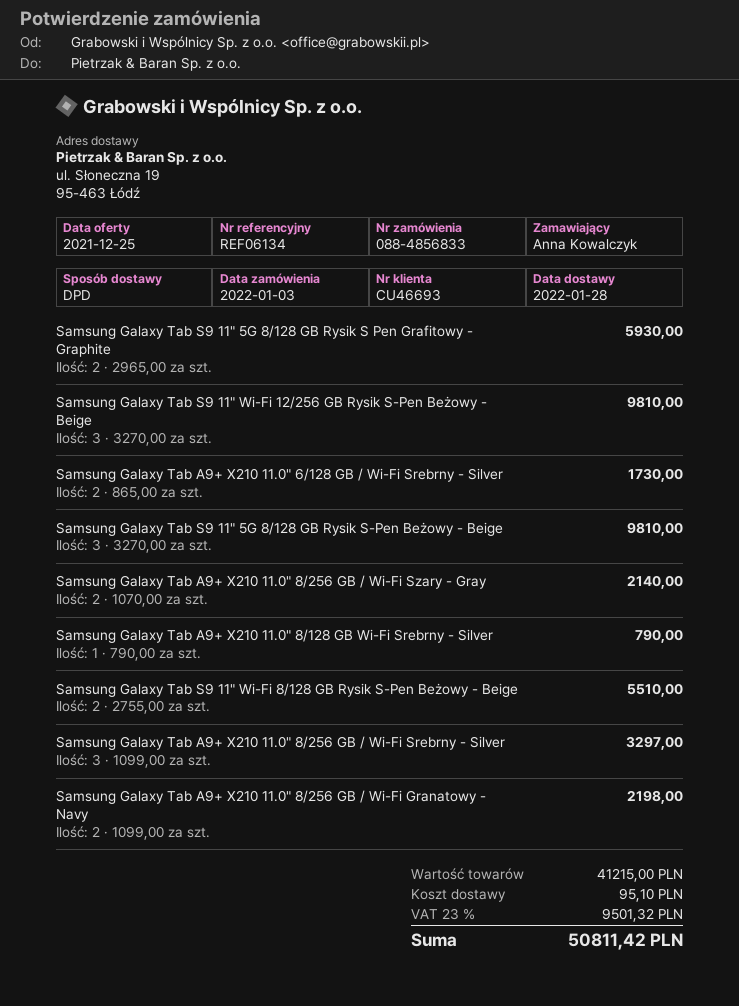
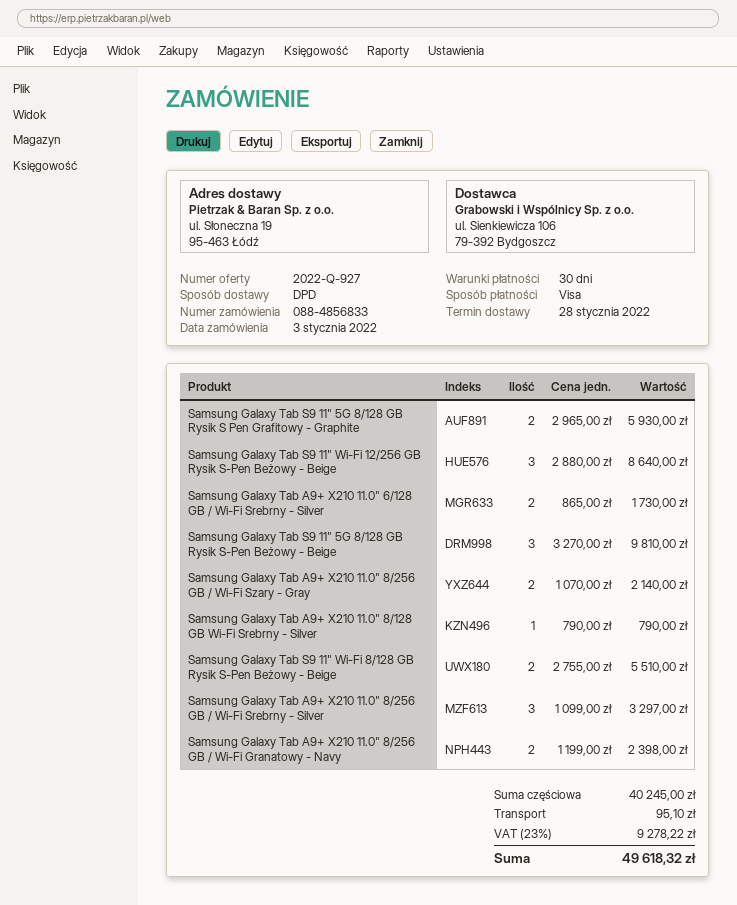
Samsung Galaxy Tab S9 11" Wi-Fi 12/256 GB Rysik S-Pen Beżowy - Beige: 3 x 3270.00 = 9810.00 -> 3 x 2880.00 = 8640.00
Samsung Galaxy Tab A9+ X210 11.0" 8/256 GB / Wi-Fi Granatowy - Navy: 2 x 1099.00 = 2198.00 -> 2 x 1199.00 = 2398.00
subtotal: 41215.00 -> 40245.00
tax: 23% = 9501.32 -> 23% = 9278.22
total: 50811.42 -> 49618.32

